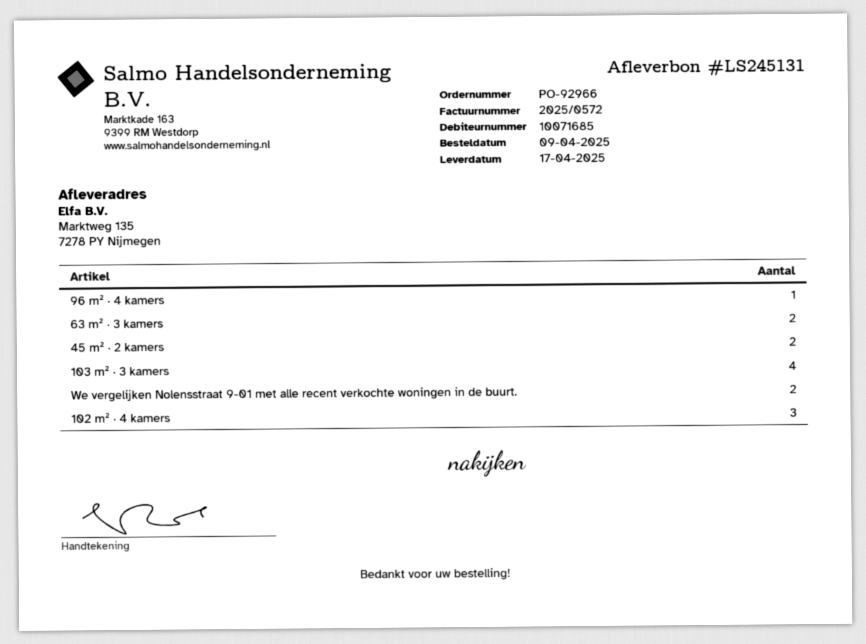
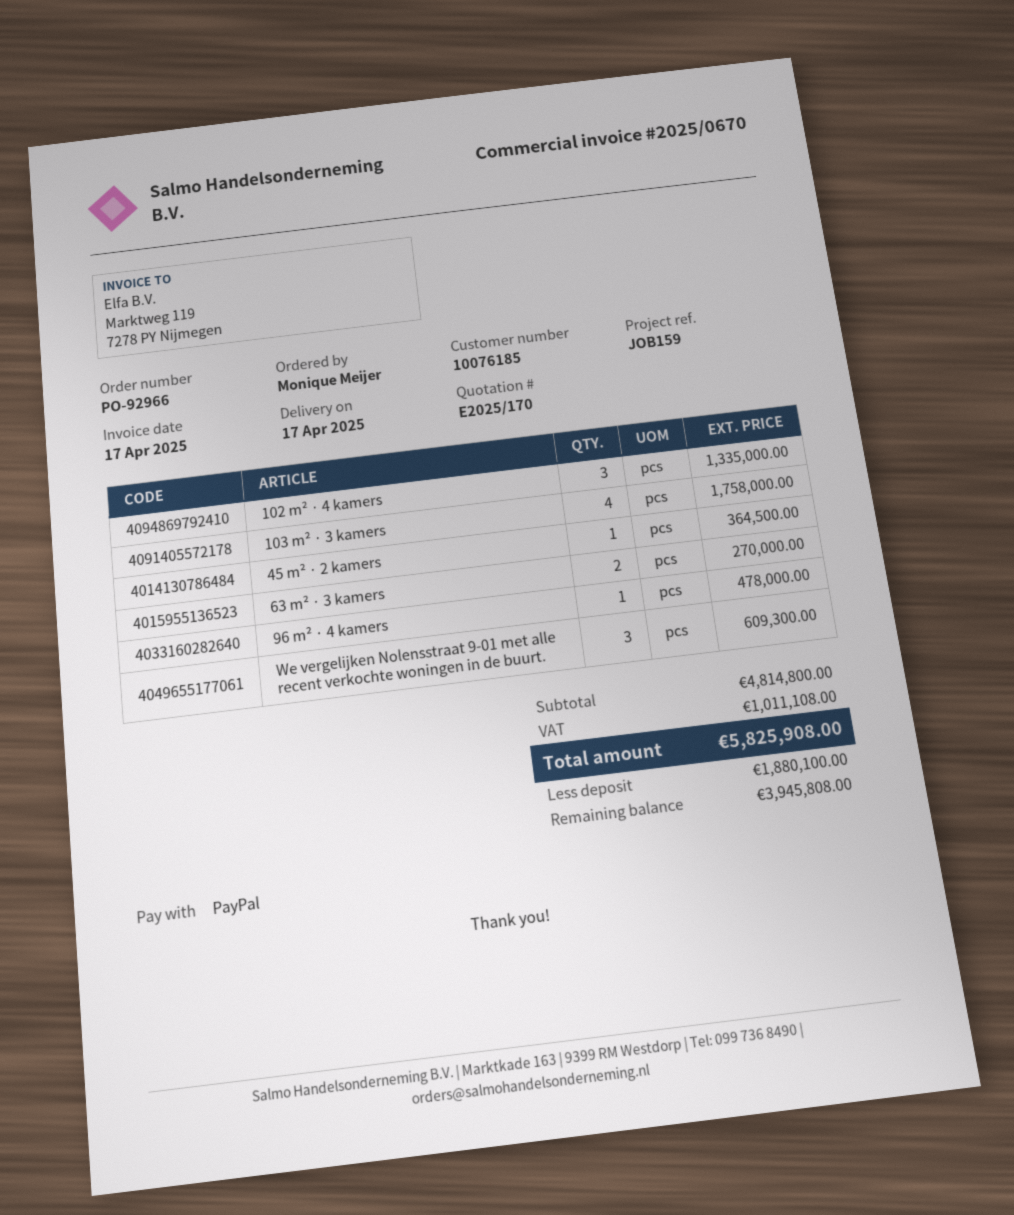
invoice number: 2025/0572 -> 2025/0670
customer number: 10071685 -> 10076185
45 m² · 2 kamers: 2 -> 1
We vergelijken Nolensstraat 9-01 met alle recent verkochte woningen in de buurt.: 2 -> 3

